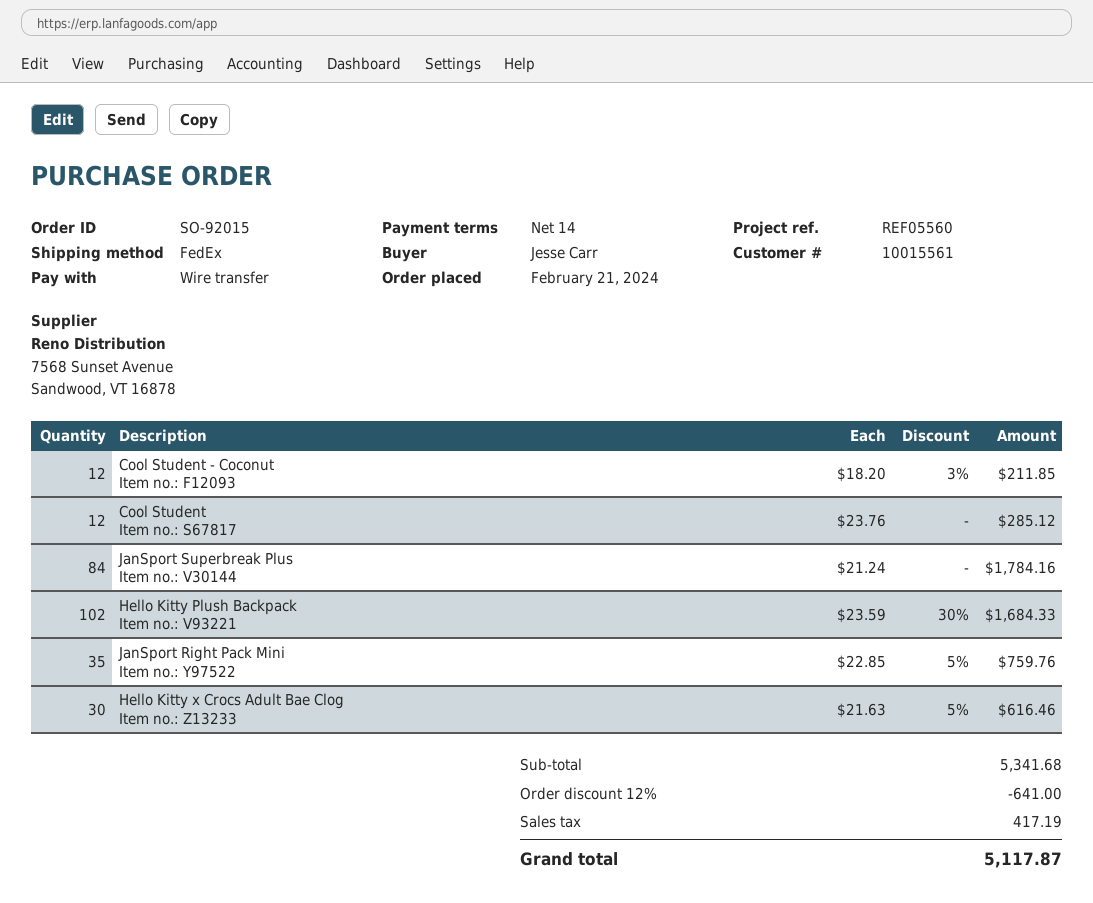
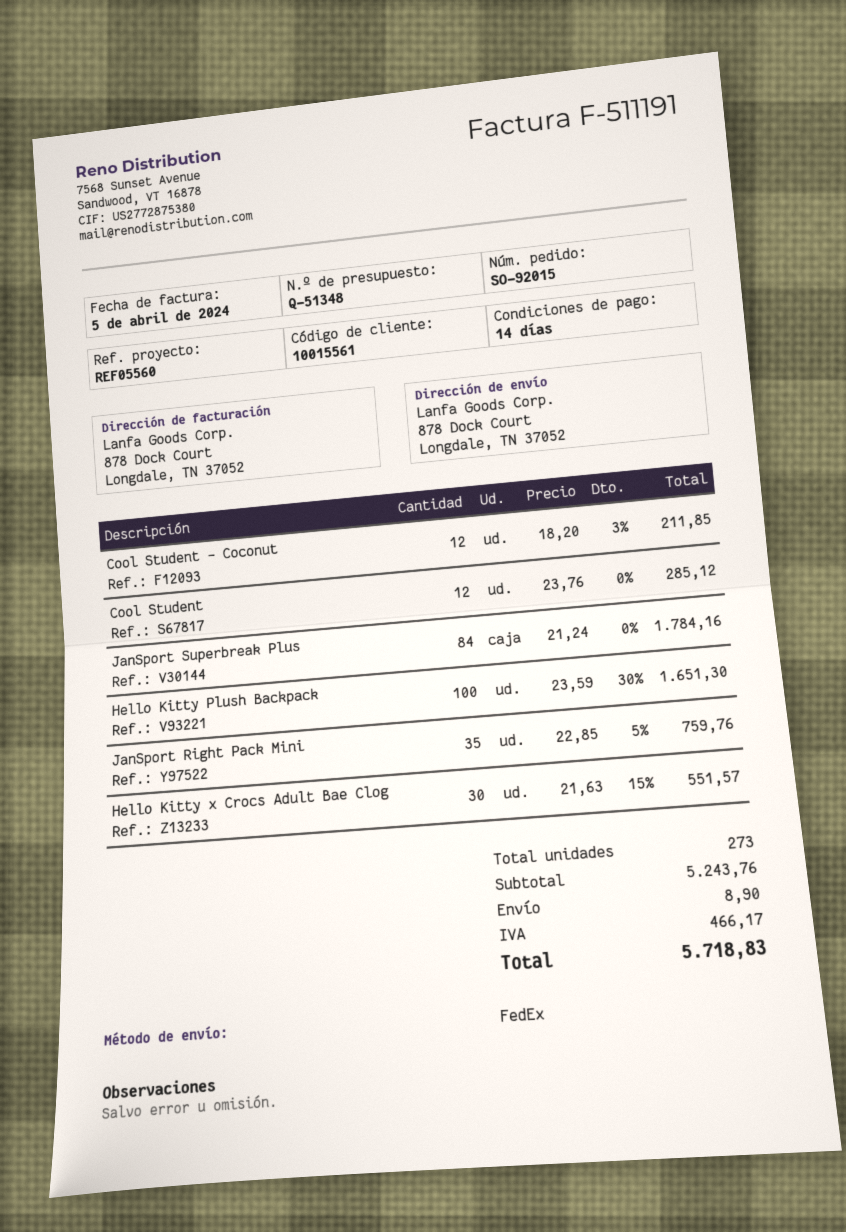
Hello Kitty Plush Backpack: 102 x 23.59 - 30% = 1684.33 -> 100 x 23.59 - 30% = 1651.30
Hello Kitty x Crocs Adult Bae Clog: 30 x 21.63 - 5% = 616.46 -> 30 x 21.63 - 15% = 551.57
subtotal: 5341.68 -> 5243.76
discount: 12% = 641.00 -> none
shipping: none -> 8.90
tax: 417.19 -> 466.17
total: 5117.87 -> 5718.83

